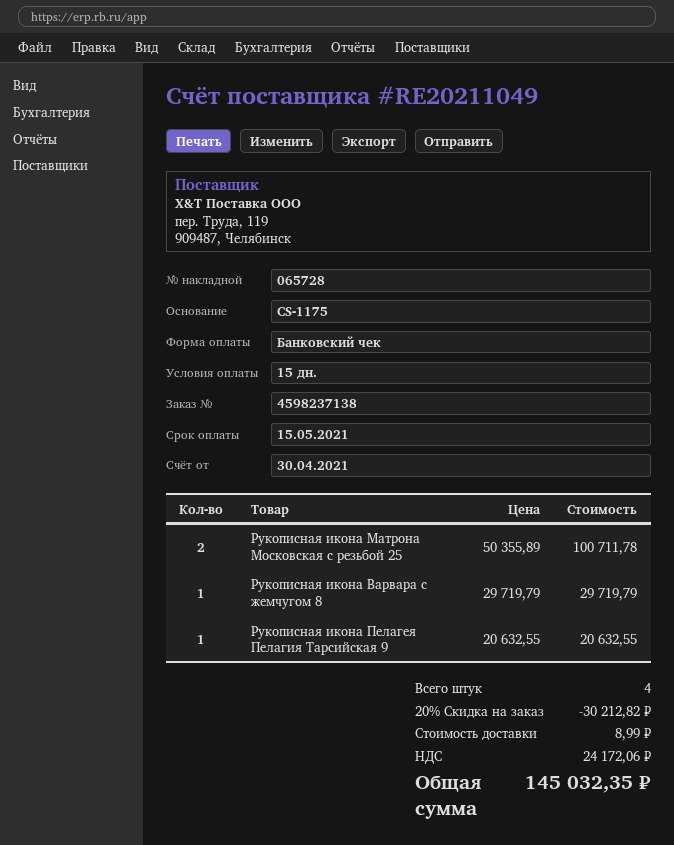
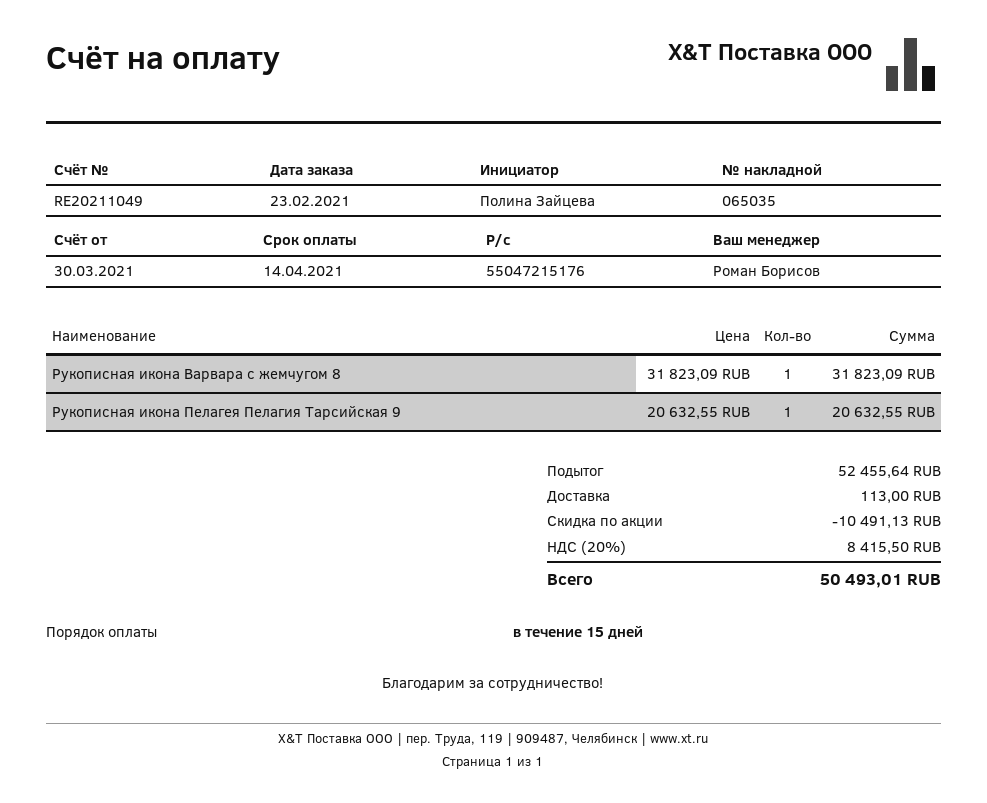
delivery note number: 065728 -> 065035
invoice date: 2021-04-30 -> 2021-03-30
due date: 2021-05-15 -> 2021-04-14
Рукописная икона Матрона Московская с резьбой 25: 2 x 50355.89 = 100711.78 -> none
Рукописная икона Варвара с жемчугом 8: 1 x 29719.79 = 29719.79 -> 1 x 31823.09 = 31823.09
discount: 30212.82 -> 10491.13
shipping: 8.99 -> 113.00
tax: 24172.06 -> 8415.50
total: 145032.35 -> 50493.01

